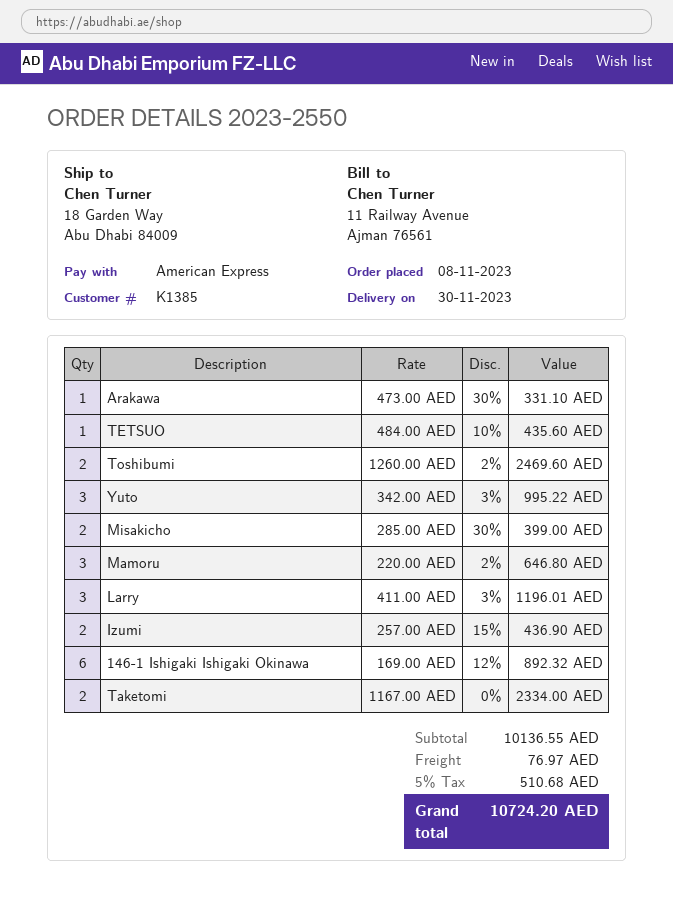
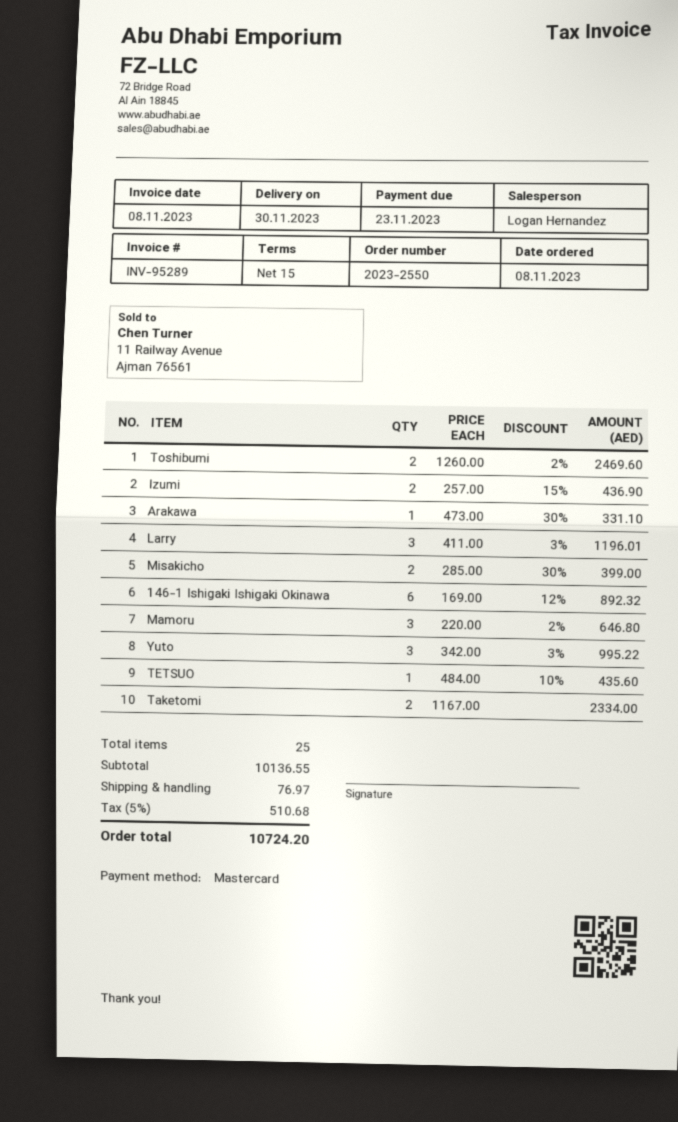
payment method: American Express -> Mastercard

